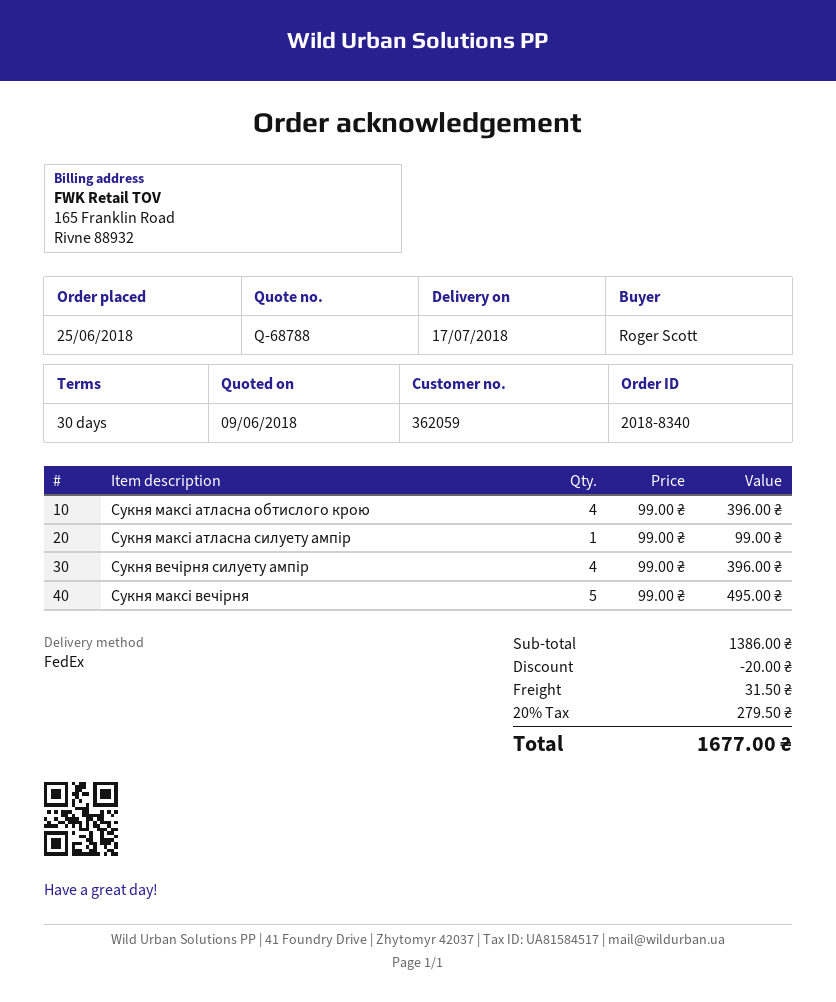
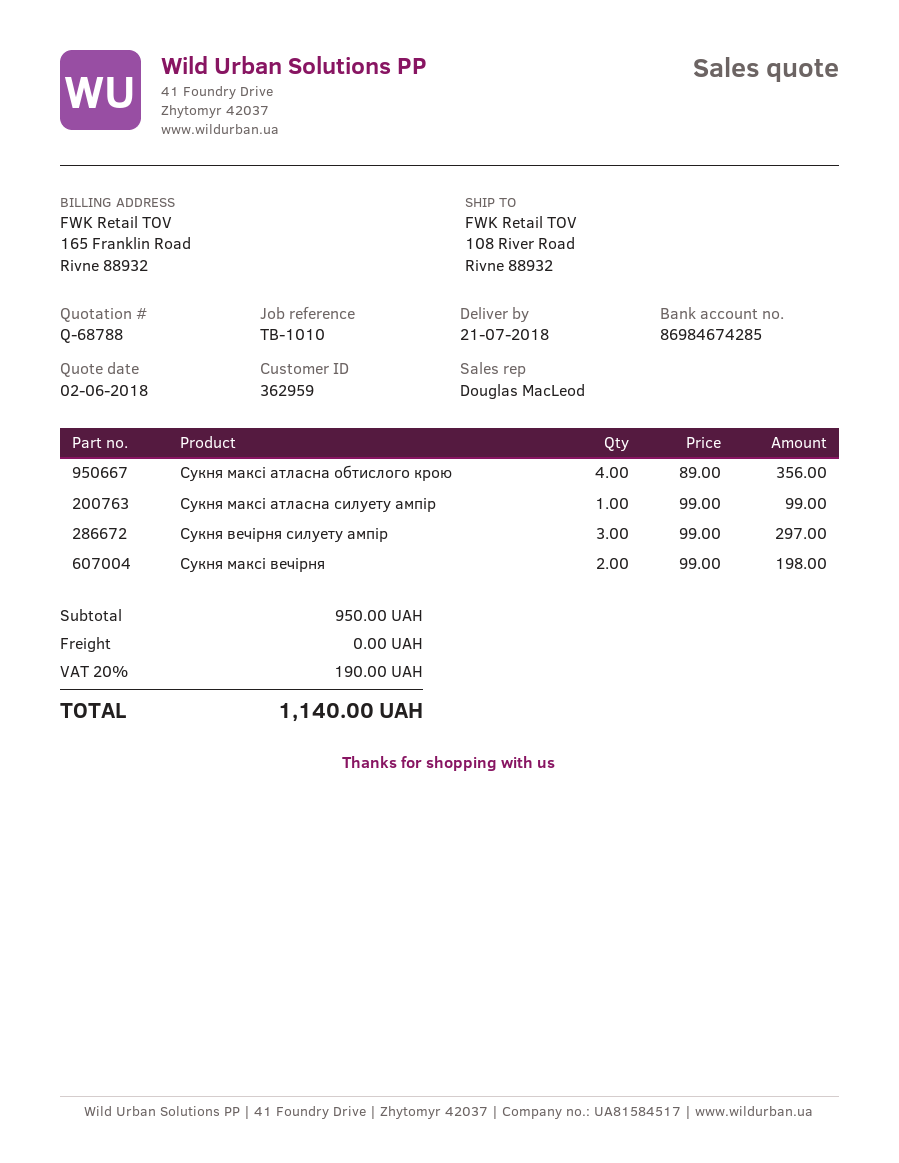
quote date: 2018-06-09 -> 2018-06-02
delivery date: 2018-07-17 -> 2018-07-21
customer number: 362059 -> 362959
Сукня максі атласна обтислого крою: 4 x 99.00 = 396.00 -> 4 x 89.00 = 356.00
Сукня вечірня силуету ампір: 4 x 99.00 = 396.00 -> 3 x 99.00 = 297.00
Сукня максі вечірня: 5 x 99.00 = 495.00 -> 2 x 99.00 = 198.00
subtotal: 1386.00 -> 950.00
discount: 20.00 -> none
shipping: 31.50 -> 0.00
tax: 20% = 279.50 -> 20% = 190.00
total: 1677.00 -> 1140.00

